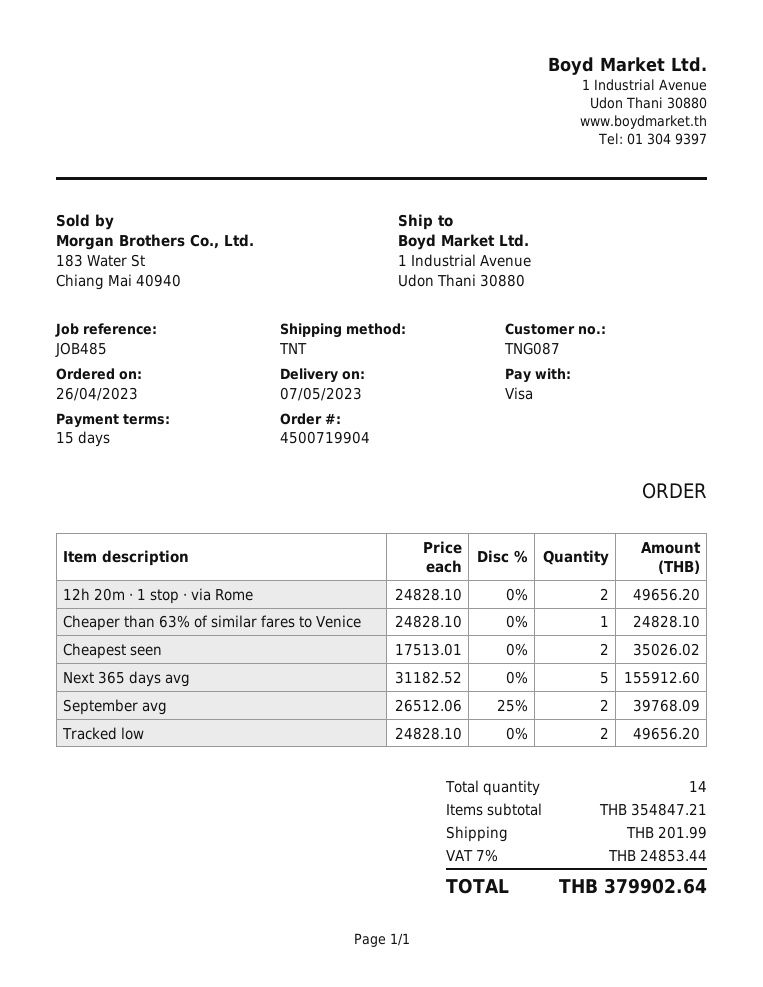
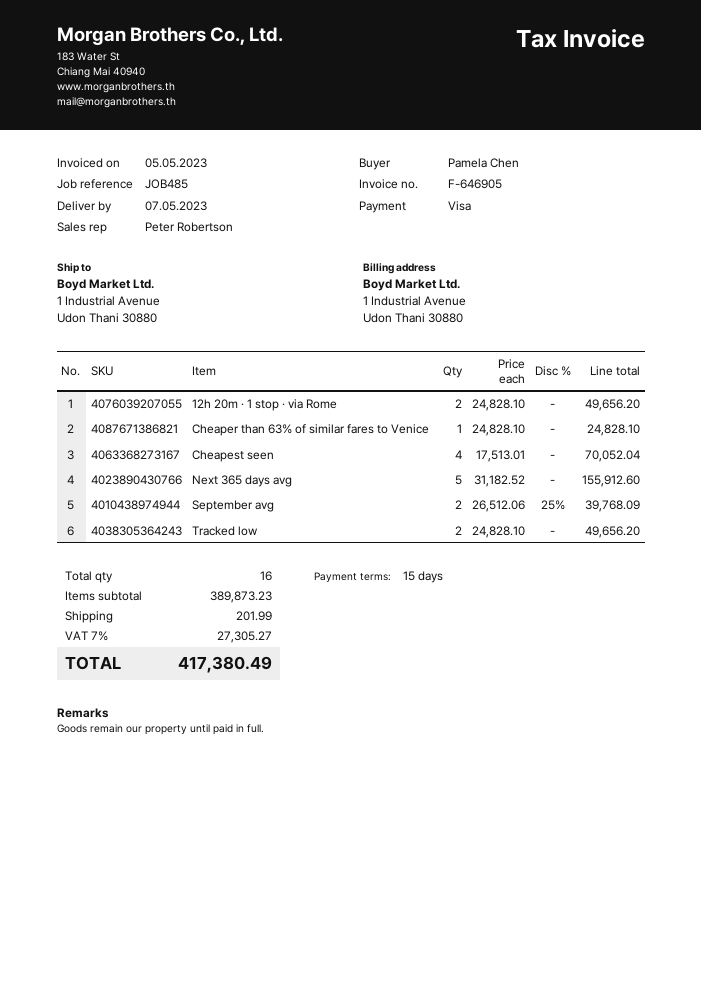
Cheapest seen: 2 x 17513.01 = 35026.02 -> 4 x 17513.01 = 70052.04
total quantity: 14 -> 16
subtotal: 354847.21 -> 389873.23
tax: 7% = 24853.44 -> 7% = 27305.27
total: 379902.64 -> 417380.49

